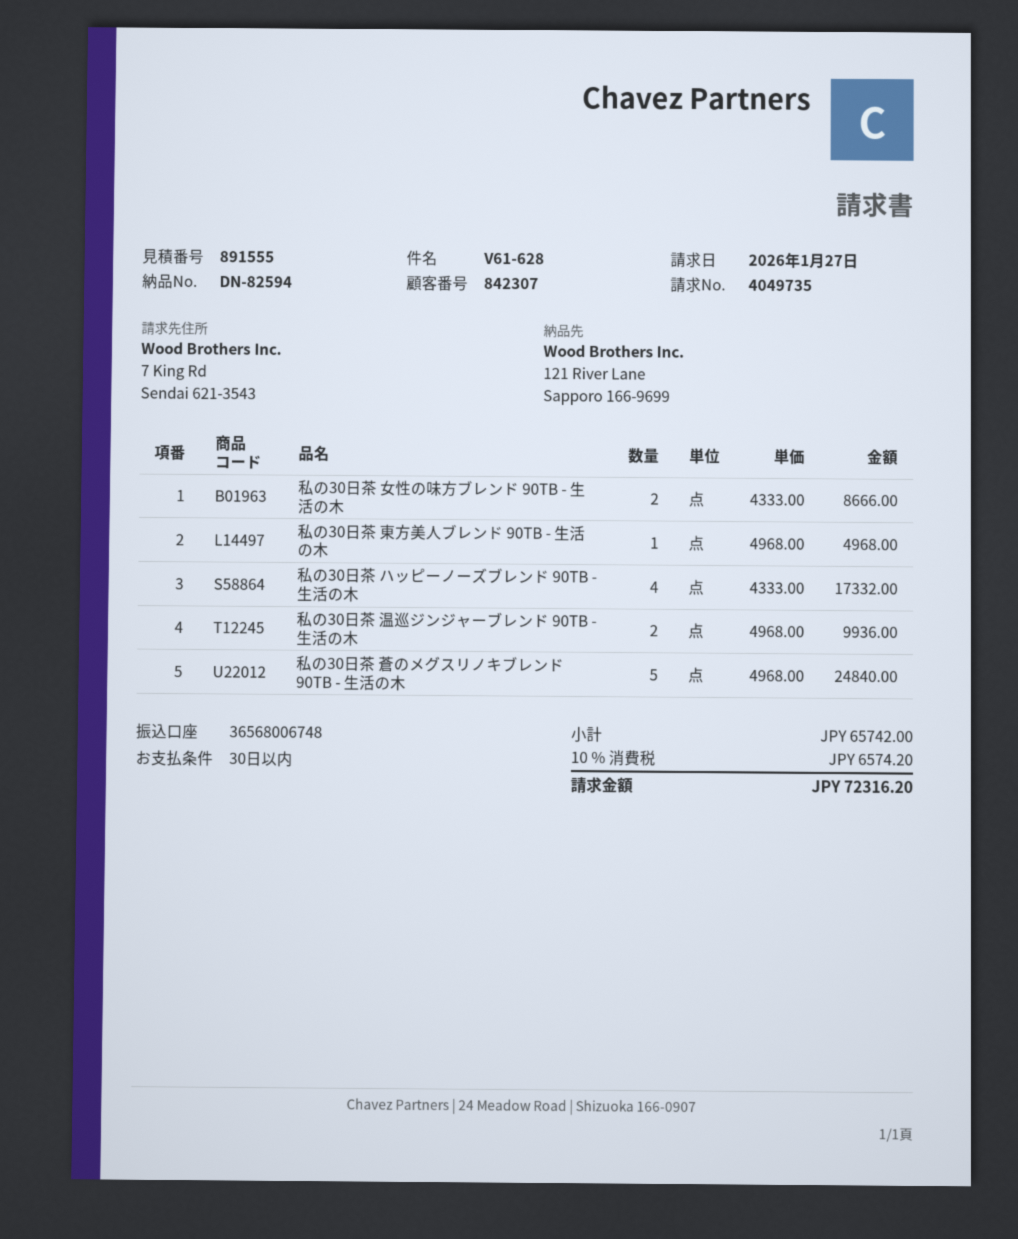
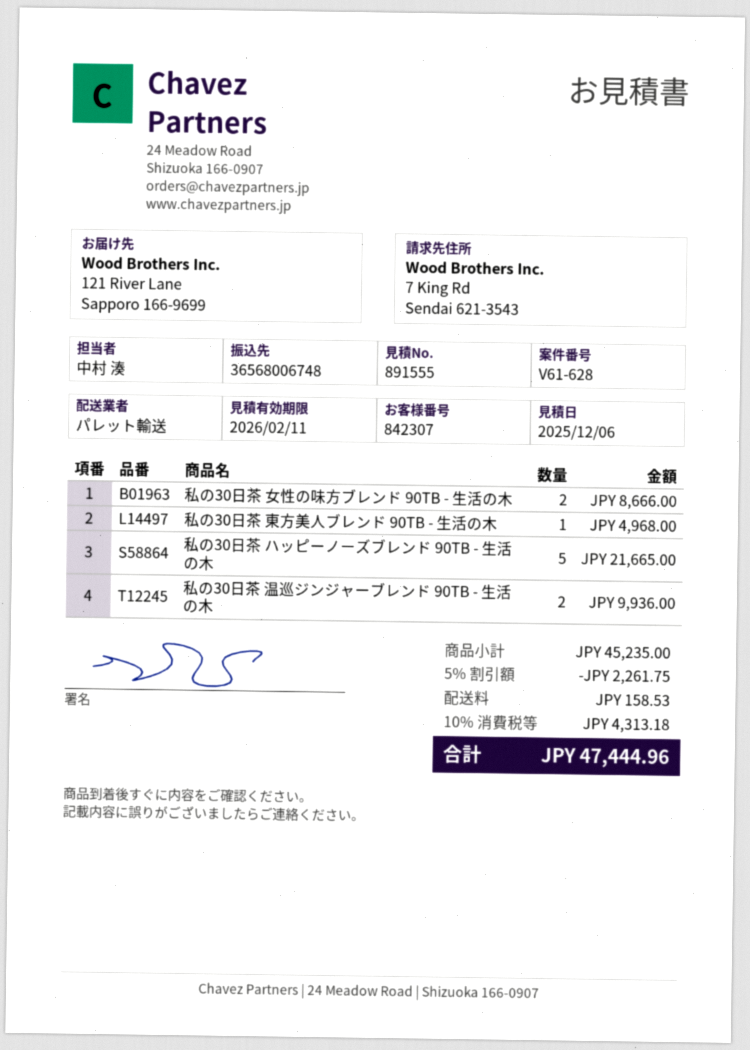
私の30日茶 ハッピーノーズブレンド 90TB - 生活の木: 4 for 17332.00 -> 5 for 21665.00
私の30日茶 蒼のメグスリノキブレンド 90TB - 生活の木: 5 for 24840.00 -> none
subtotal: 65742.00 -> 45235.00
discount: none -> 5% = 2261.75
shipping: none -> 158.53
tax: 10% = 6574.20 -> 10% = 4313.18
total: 72316.20 -> 47444.96

